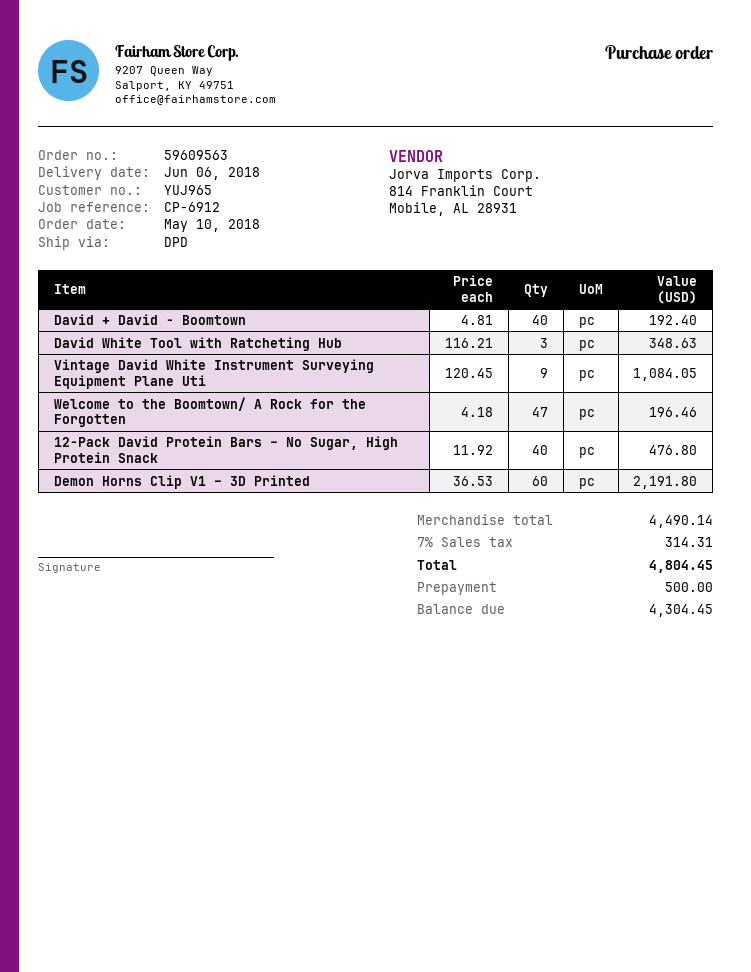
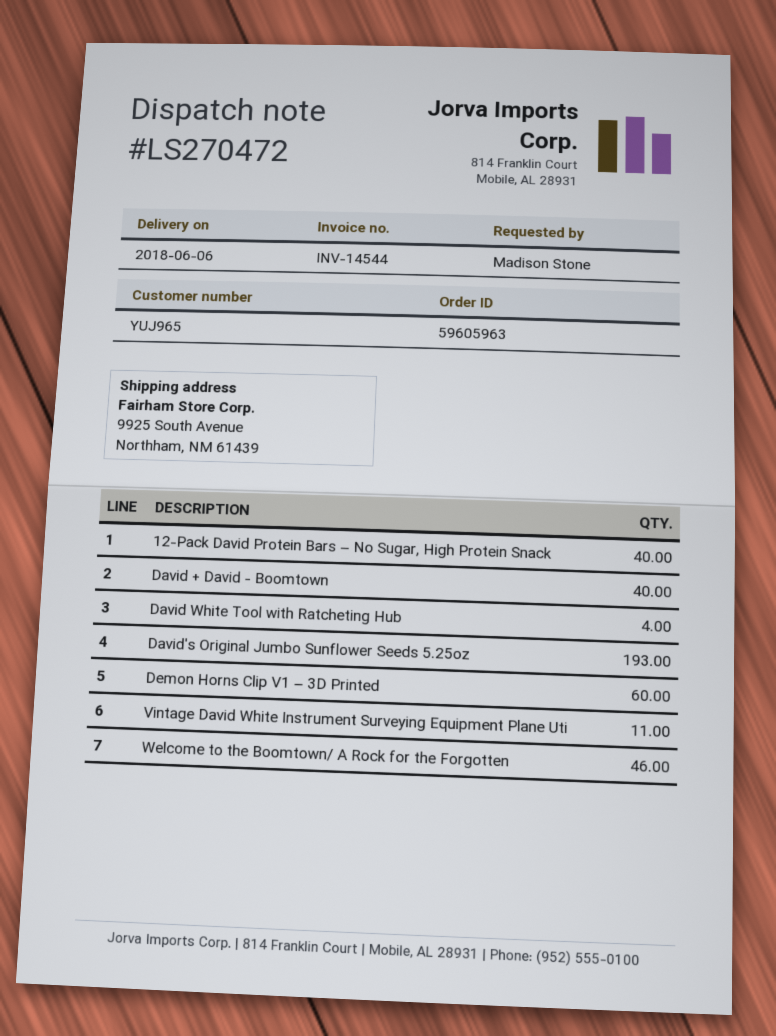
order number: 59609563 -> 59605963
David White Tool with Ratcheting Hub: 3 -> 4
Vintage David White Instrument Surveying Equipment Plane Uti: 9 -> 11
Welcome to the Boomtown/ A Rock for the Forgotten: 47 -> 46
David's Original Jumbo Sunflower Seeds 5.25oz: none -> 193

